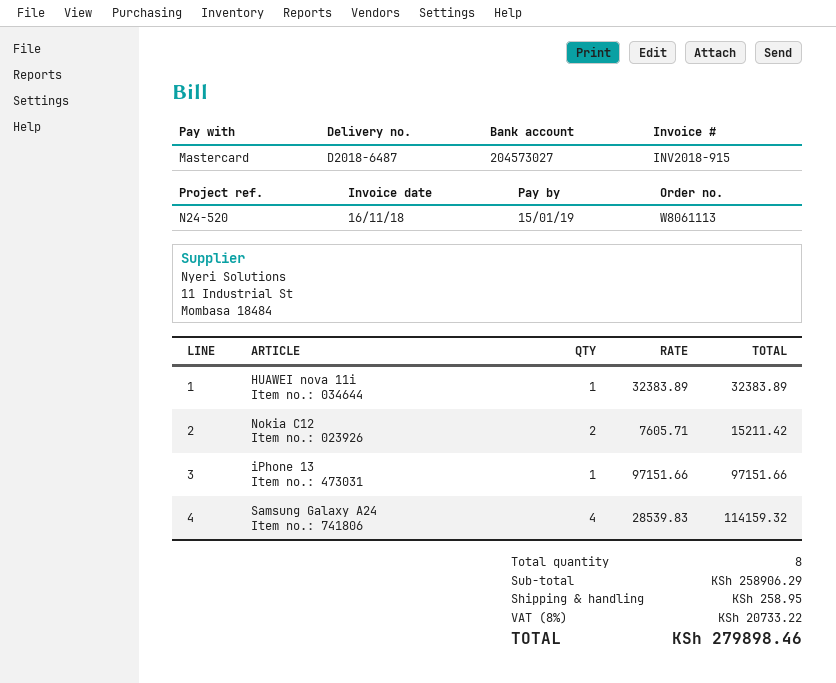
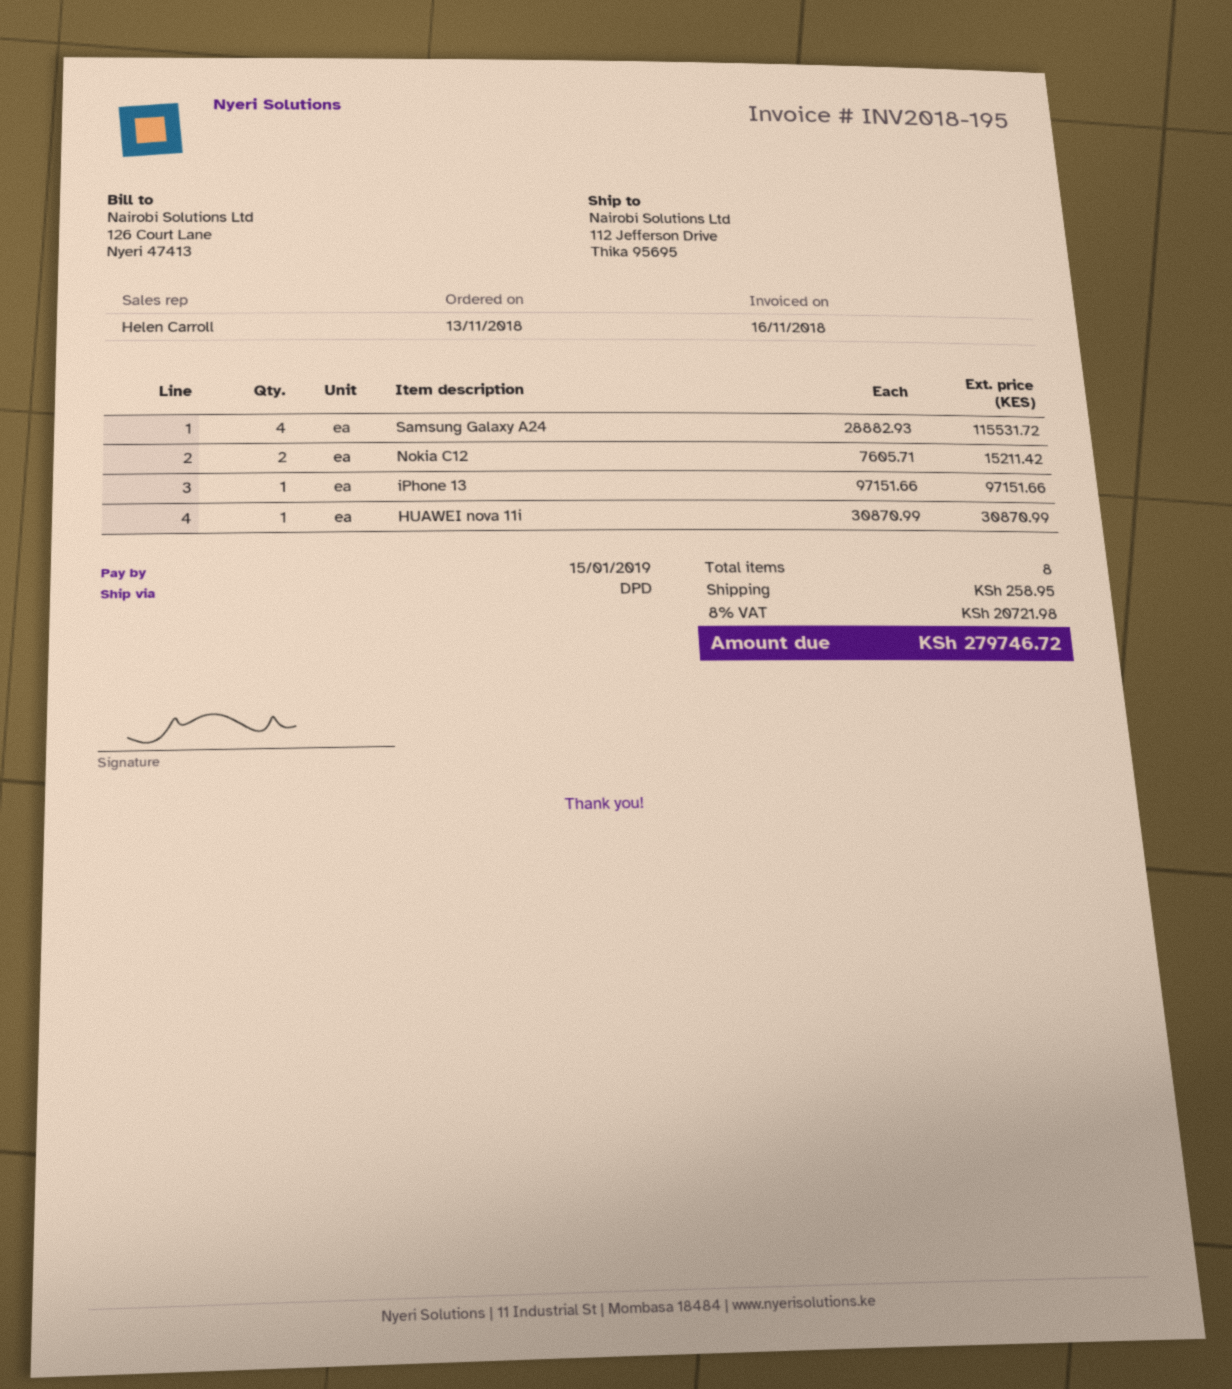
invoice number: INV2018-915 -> INV2018-195
HUAWEI nova 11i: 1 x 32383.89 = 32383.89 -> 1 x 30870.99 = 30870.99
Samsung Galaxy A24: 4 x 28539.83 = 114159.32 -> 4 x 28882.93 = 115531.72
tax: 8% = 20733.22 -> 8% = 20721.98
total: 279898.46 -> 279746.72

